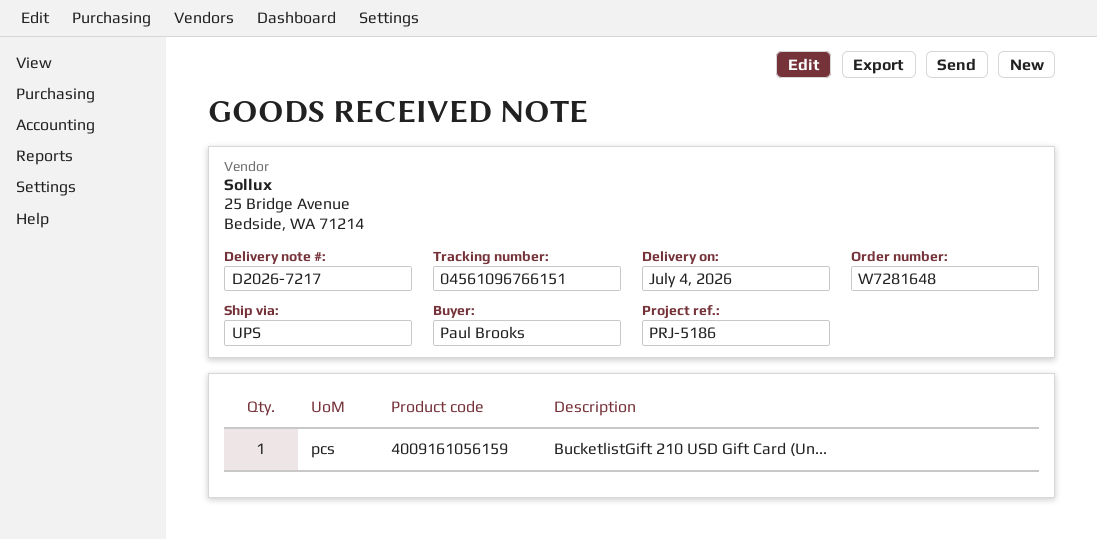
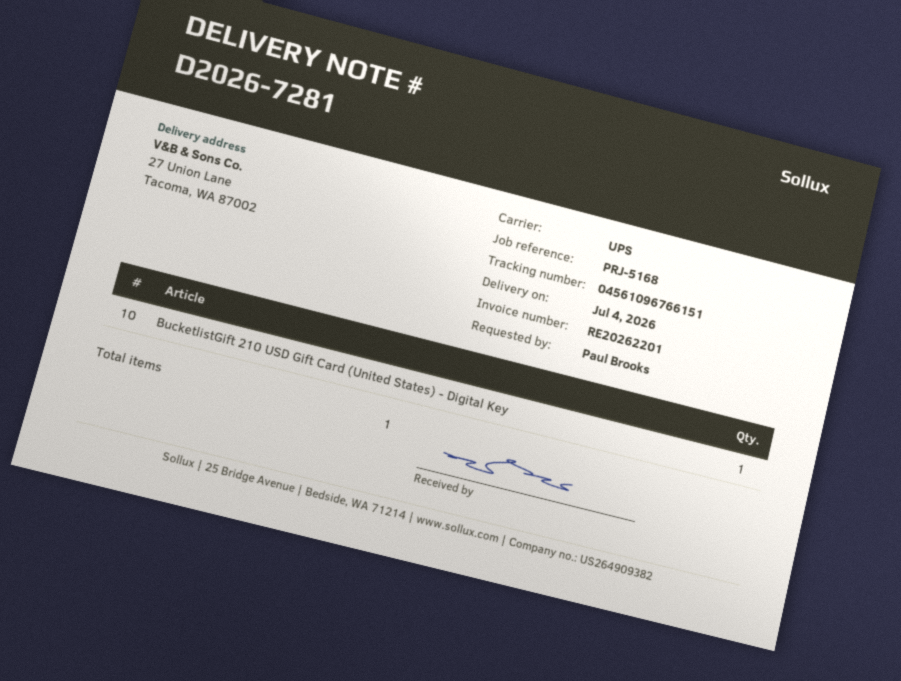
delivery note number: D2026-7217 -> D2026-7281
reference: PRJ-5186 -> PRJ-5168

